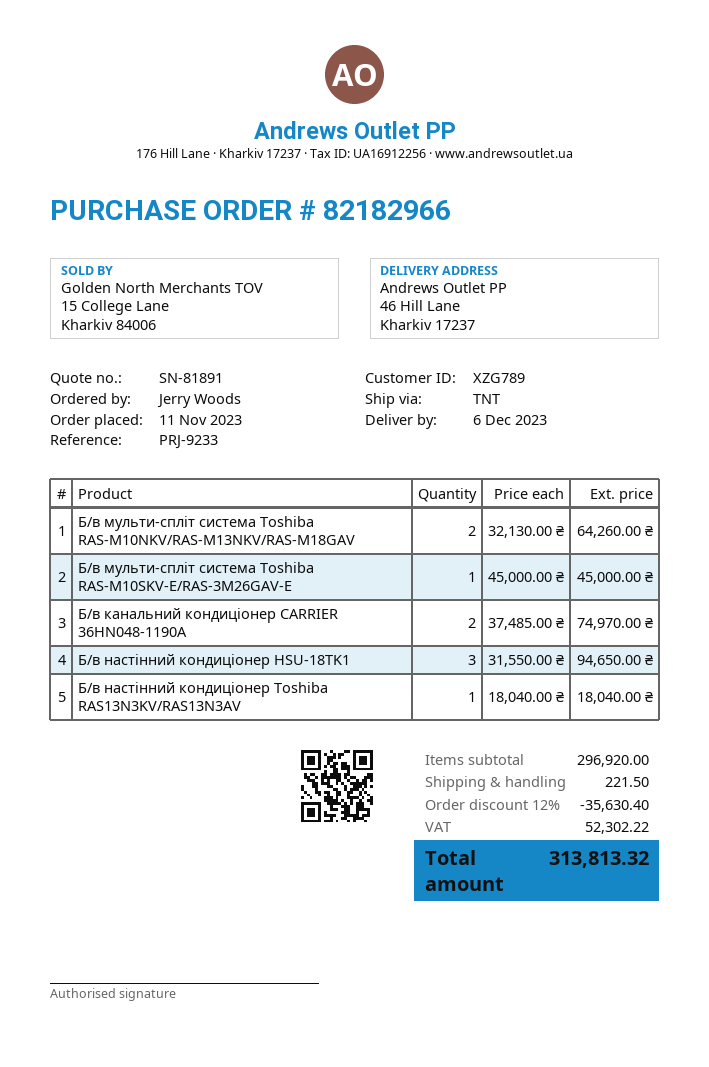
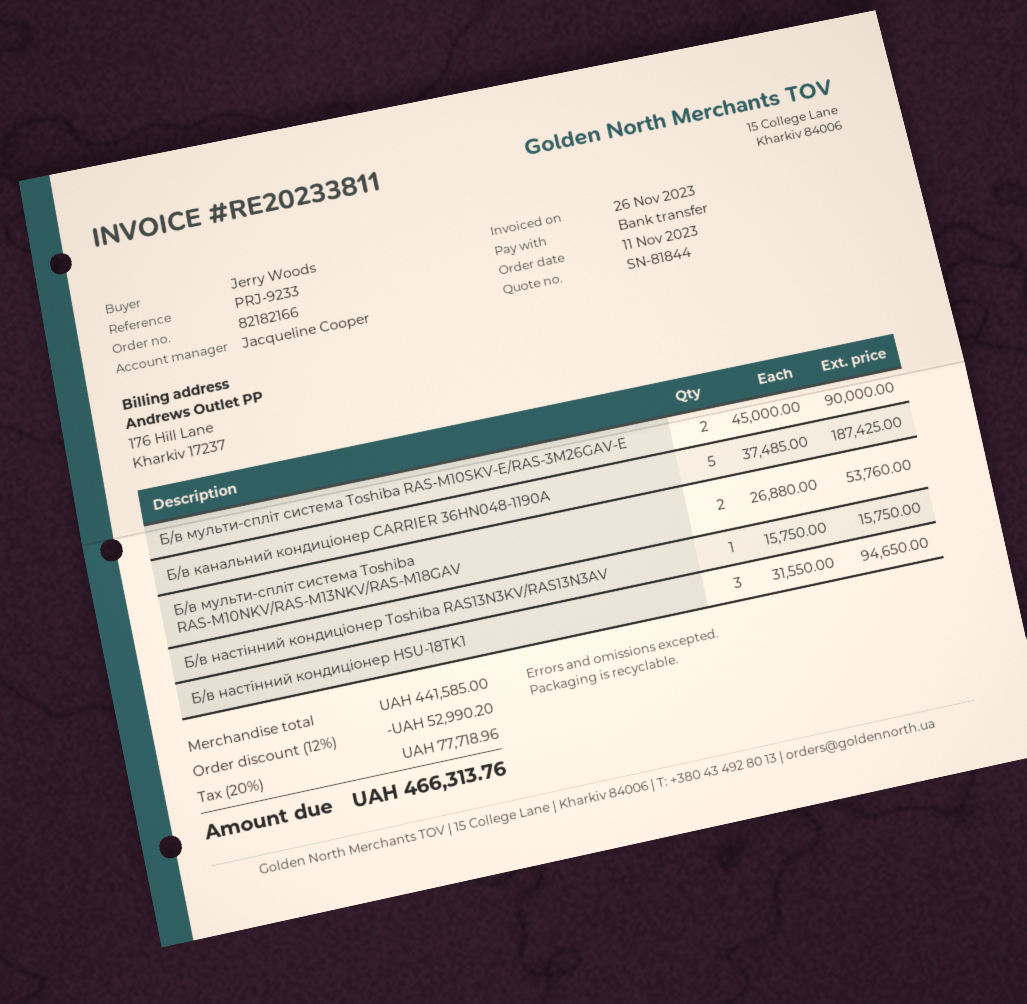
quote number: SN-81891 -> SN-81844
order number: 82182966 -> 82182166
Б/в мульти-спліт система Toshiba RAS-M10NKV/RAS-M13NKV/RAS-M18GAV: 2 x 32130.00 = 64260.00 -> 2 x 26880.00 = 53760.00
Б/в мульти-спліт система Toshiba RAS-M10SKV-E/RAS-3M26GAV-E: 1 x 45000.00 = 45000.00 -> 2 x 45000.00 = 90000.00
Б/в канальний кондиціонер CARRIER 36HN048-1190A: 2 x 37485.00 = 74970.00 -> 5 x 37485.00 = 187425.00
Б/в настінний кондиціонер Toshiba RAS13N3KV/RAS13N3AV: 1 x 18040.00 = 18040.00 -> 1 x 15750.00 = 15750.00
subtotal: 296920.00 -> 441585.00
discount: 12% = 35630.40 -> 12% = 52990.20
shipping: 221.50 -> none
tax: 52302.22 -> 77718.96
total: 313813.32 -> 466313.76

